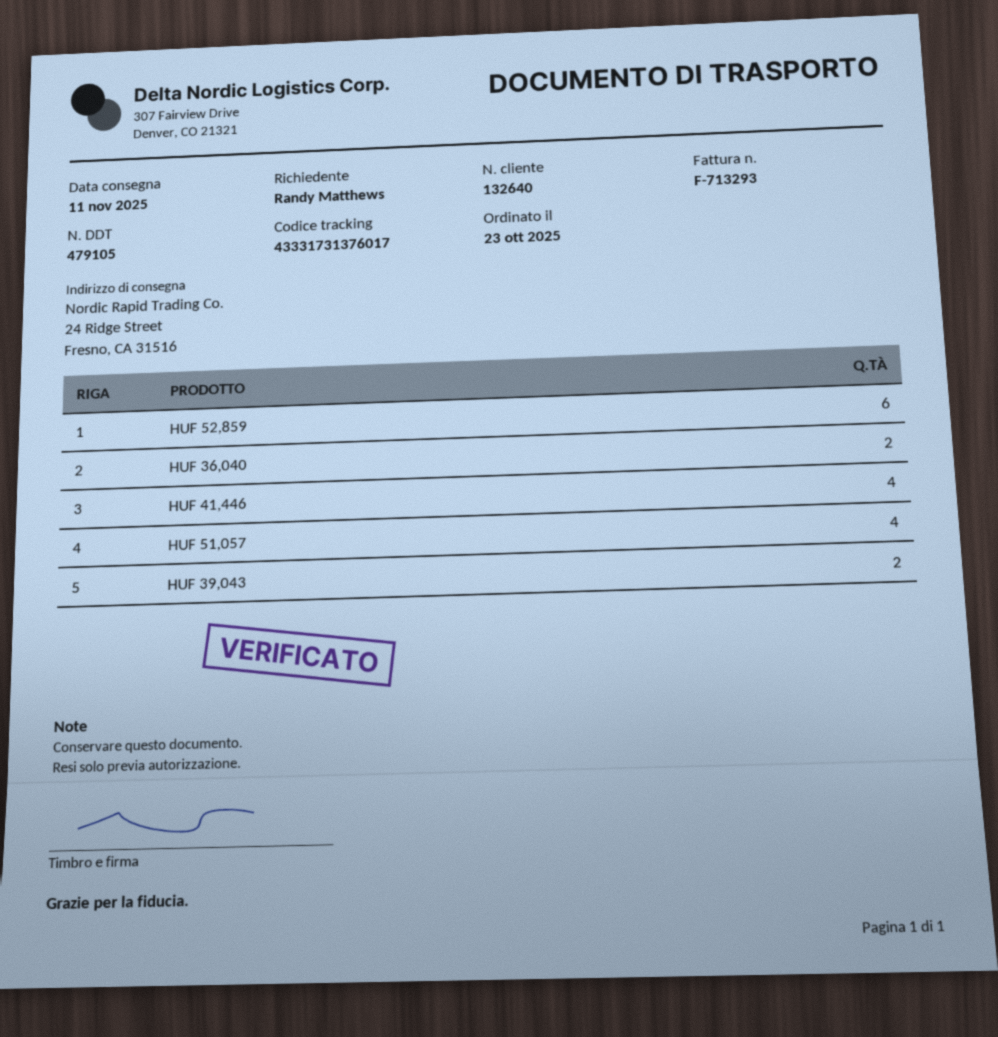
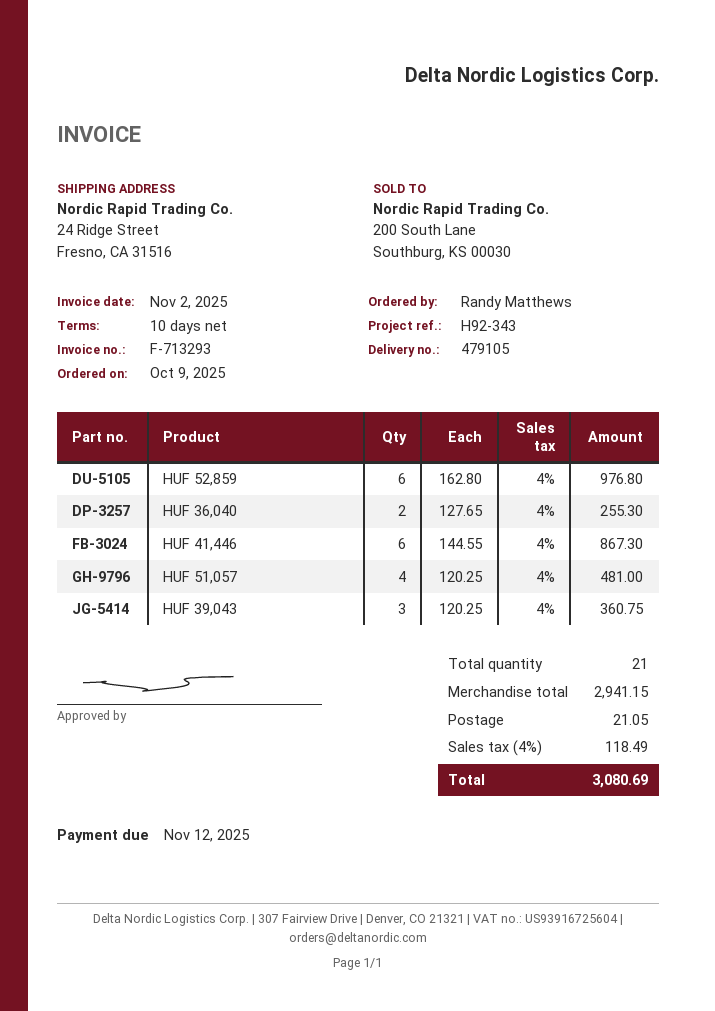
order date: 2025-10-23 -> 2025-10-09
HUF 41,446: 4 -> 6
HUF 39,043: 2 -> 3

